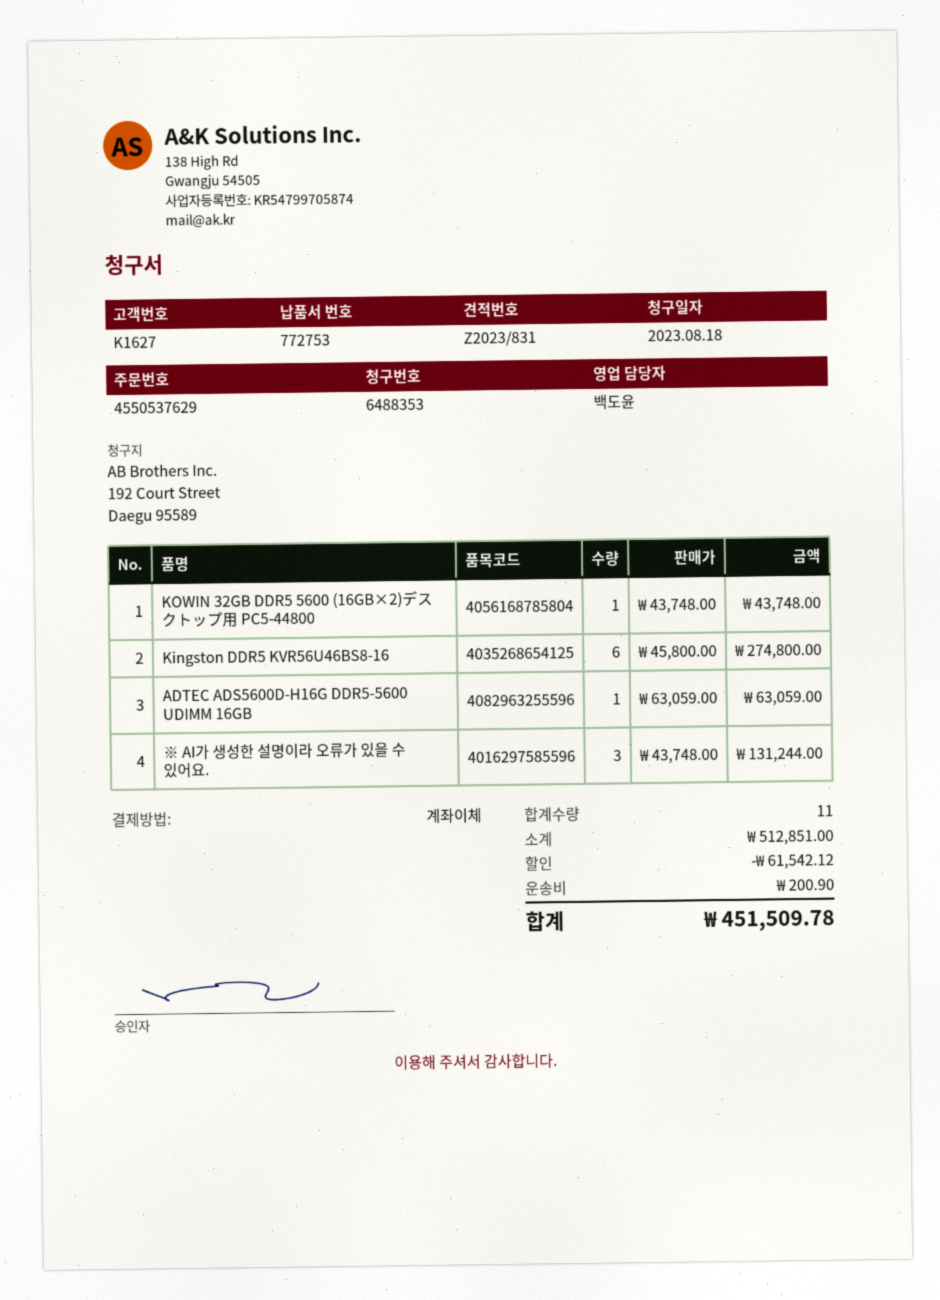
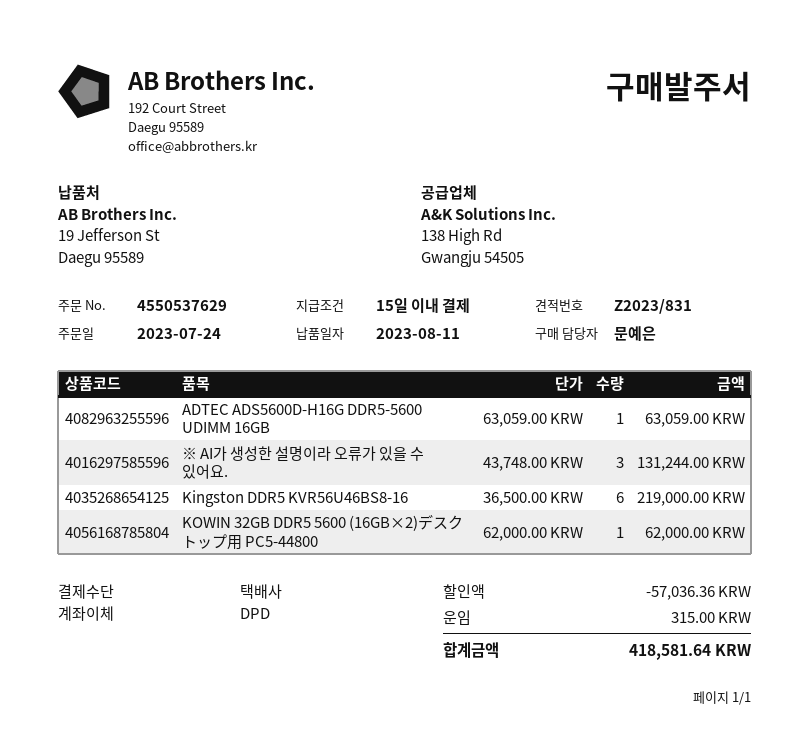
KOWIN 32GB DDR5 5600 (16GB×2)デスクトップ用 PC5-44800: 1 x 43748.00 = 43748.00 -> 1 x 62000.00 = 62000.00
Kingston DDR5 KVR56U46BS8-16: 6 x 45800.00 = 274800.00 -> 6 x 36500.00 = 219000.00
discount: 61542.12 -> 57036.36
shipping: 200.90 -> 315.00
total: 451509.78 -> 418581.64

